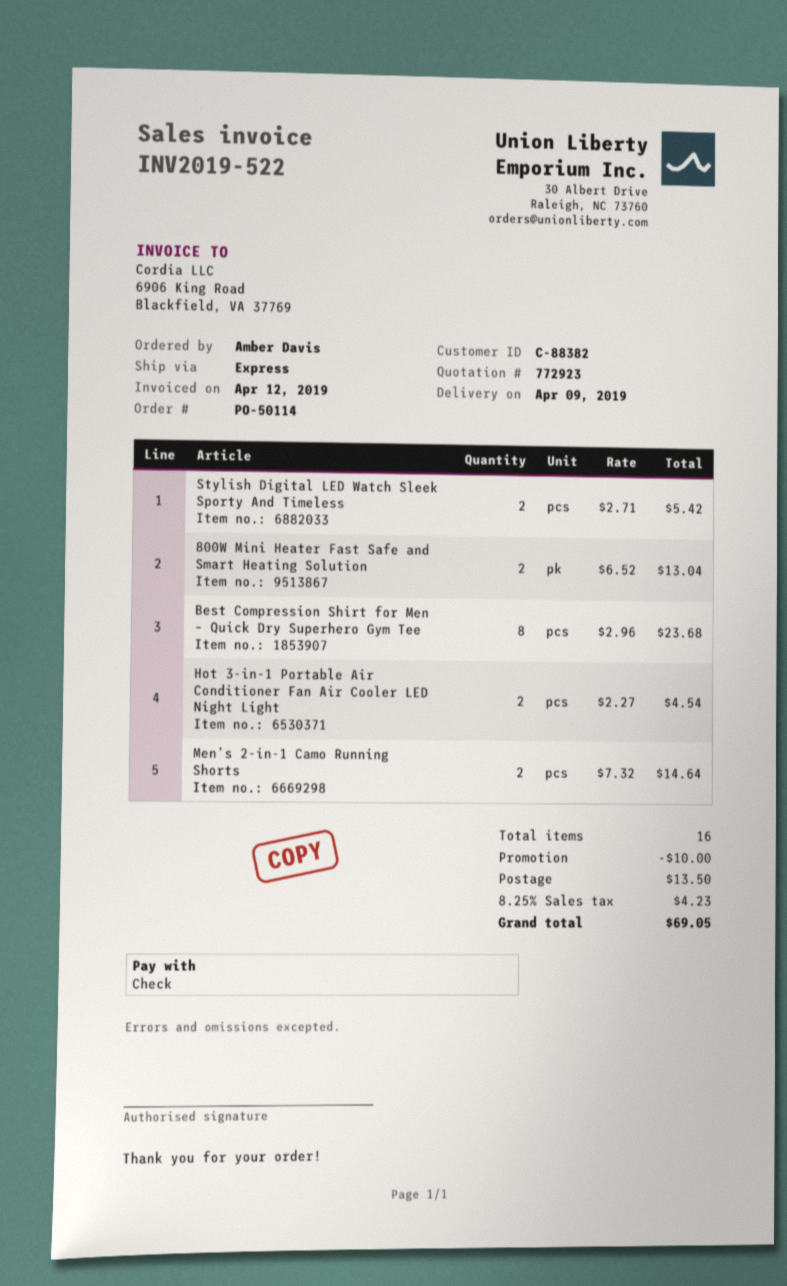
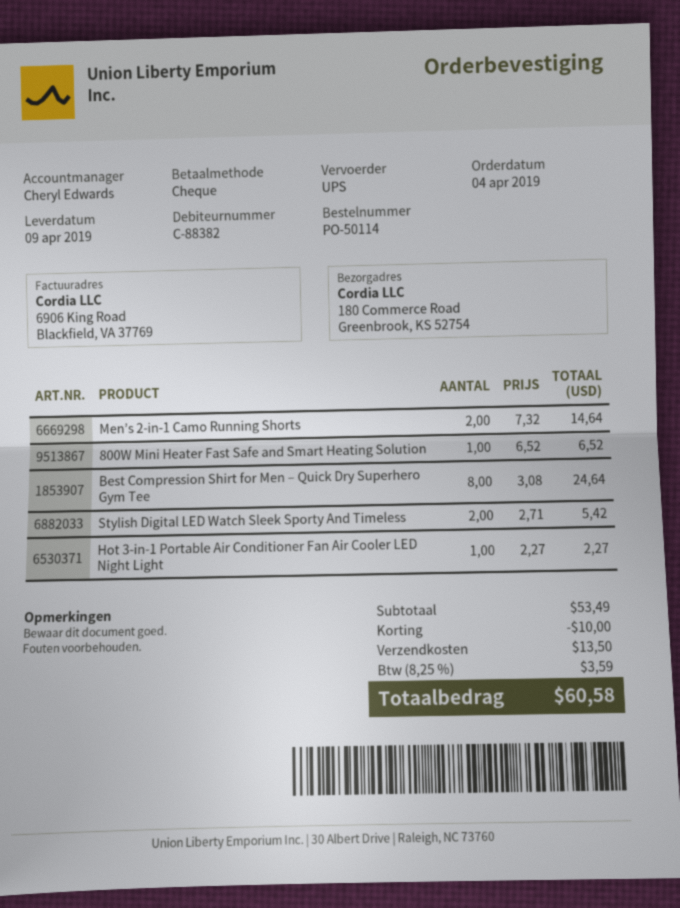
shipping method: express -> UPS
800W Mini Heater Fast Safe and Smart Heating Solution: 2 x 6.52 = 13.04 -> 1 x 6.52 = 6.52
Best Compression Shirt for Men – Quick Dry Superhero Gym Tee: 8 x 2.96 = 23.68 -> 8 x 3.08 = 24.64
Hot 3-in-1 Portable Air Conditioner Fan Air Cooler LED Night Light: 2 x 2.27 = 4.54 -> 1 x 2.27 = 2.27
tax: 8.25% = 4.23 -> 8.25% = 3.59
total: 69.05 -> 60.58

